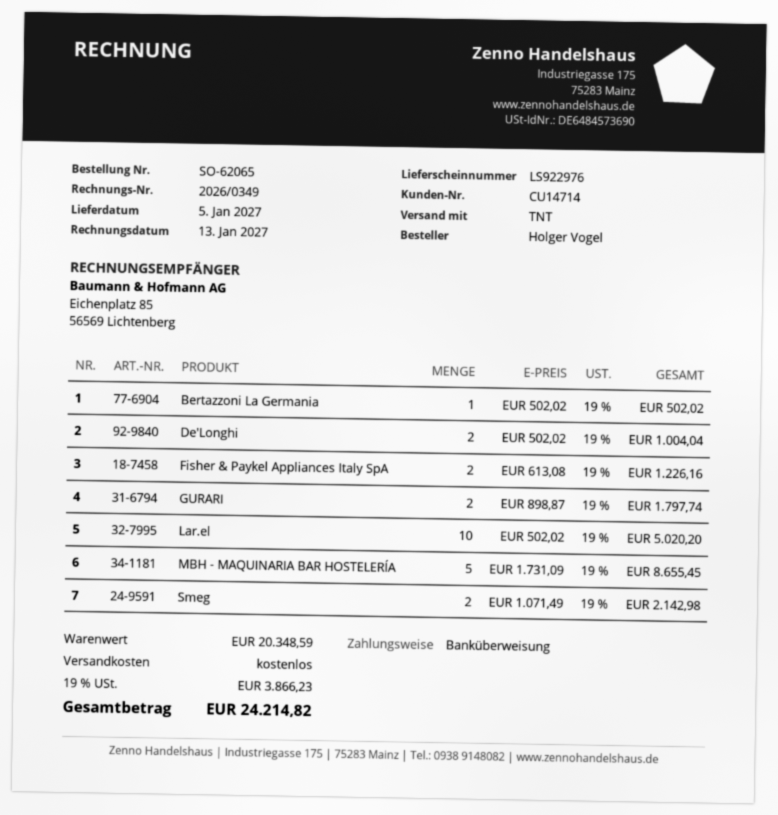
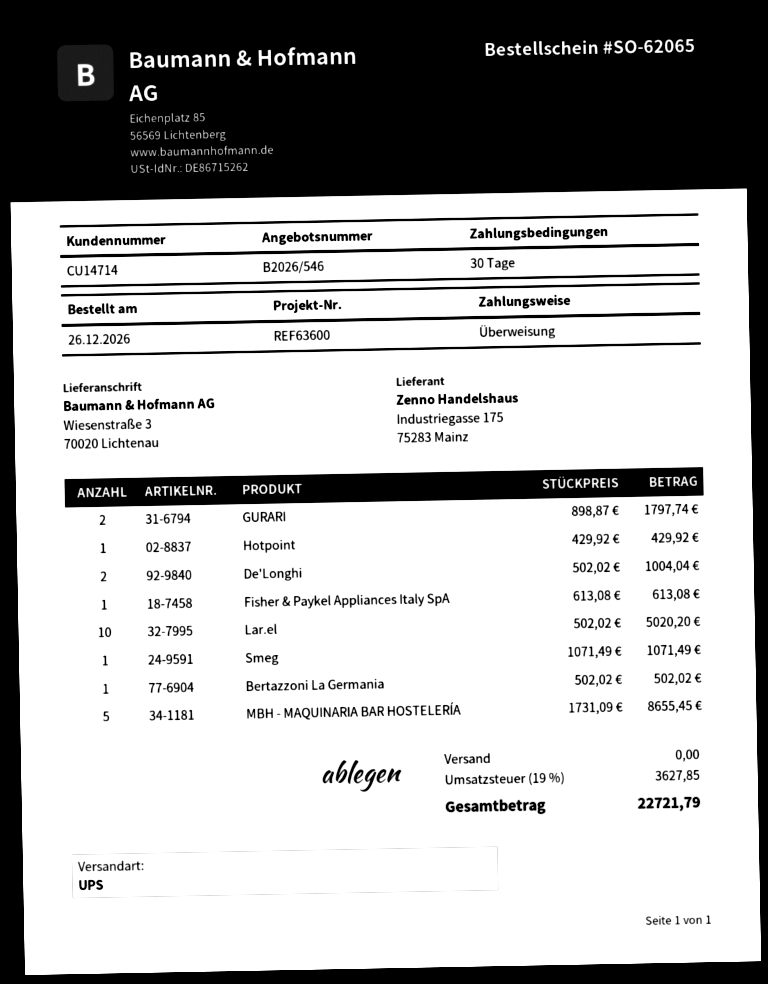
shipping method: TNT -> UPS
Fisher & Paykel Appliances Italy SpA: 2 x 613.08 = 1226.16 -> 1 x 613.08 = 613.08
Smeg: 2 x 1071.49 = 2142.98 -> 1 x 1071.49 = 1071.49
Hotpoint: none -> 1 x 429.92 = 429.92
tax: 19% = 3866.23 -> 19% = 3627.85
total: 24214.82 -> 22721.79

